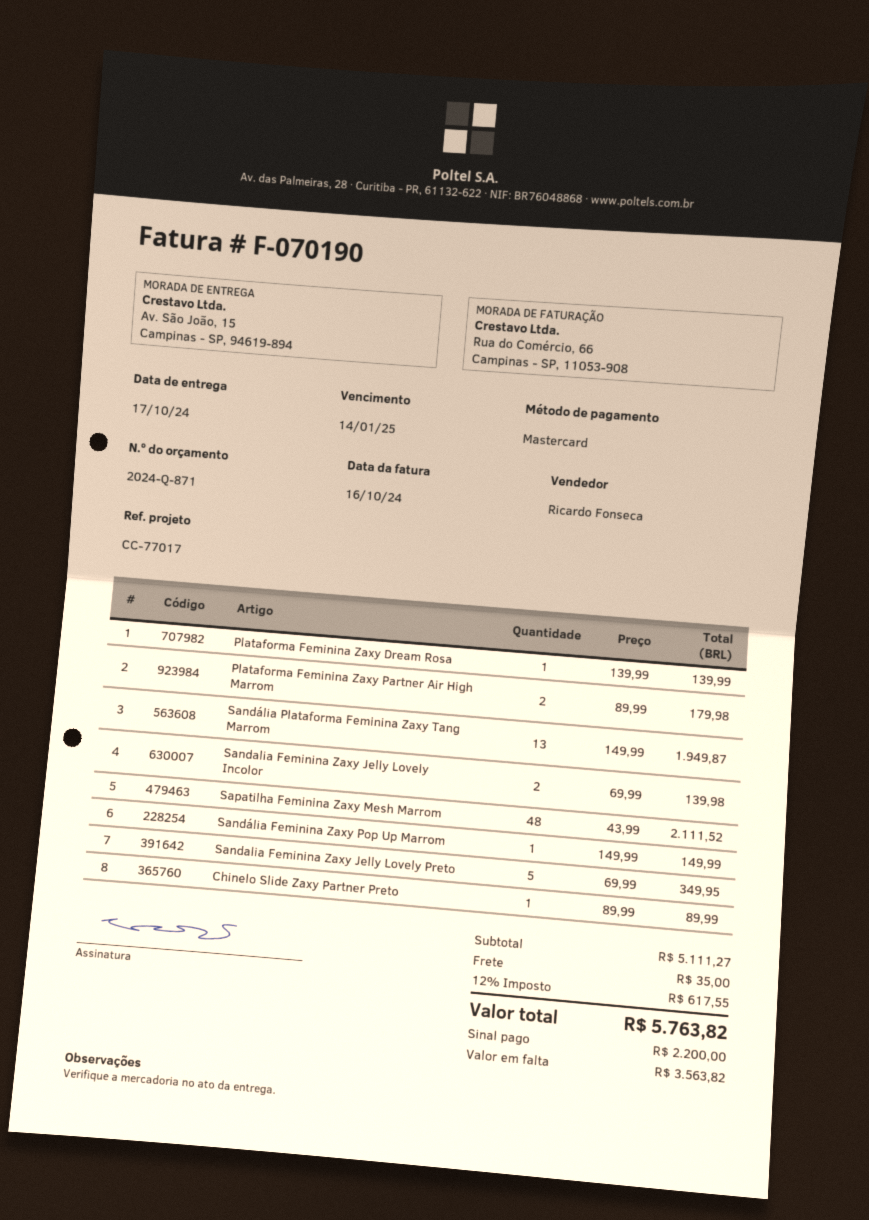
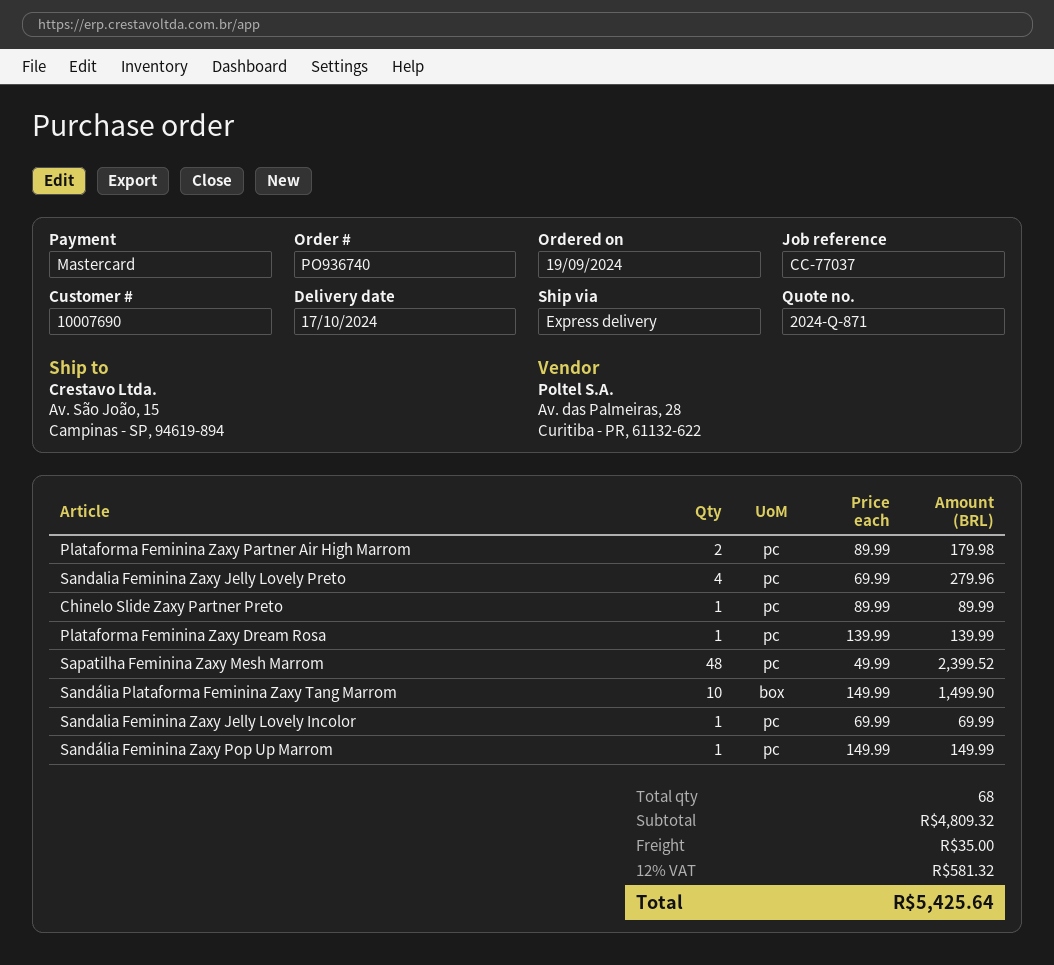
reference: CC-77017 -> CC-77037
Sandália Plataforma Feminina Zaxy Tang Marrom: 13 x 149.99 = 1949.87 -> 10 x 149.99 = 1499.90
Sandalia Feminina Zaxy Jelly Lovely Incolor: 2 x 69.99 = 139.98 -> 1 x 69.99 = 69.99
Sapatilha Feminina Zaxy Mesh Marrom: 48 x 43.99 = 2111.52 -> 48 x 49.99 = 2399.52
Sandalia Feminina Zaxy Jelly Lovely Preto: 5 x 69.99 = 349.95 -> 4 x 69.99 = 279.96
subtotal: 5111.27 -> 4809.32
tax: 12% = 617.55 -> 12% = 581.32
total: 5763.82 -> 5425.64

